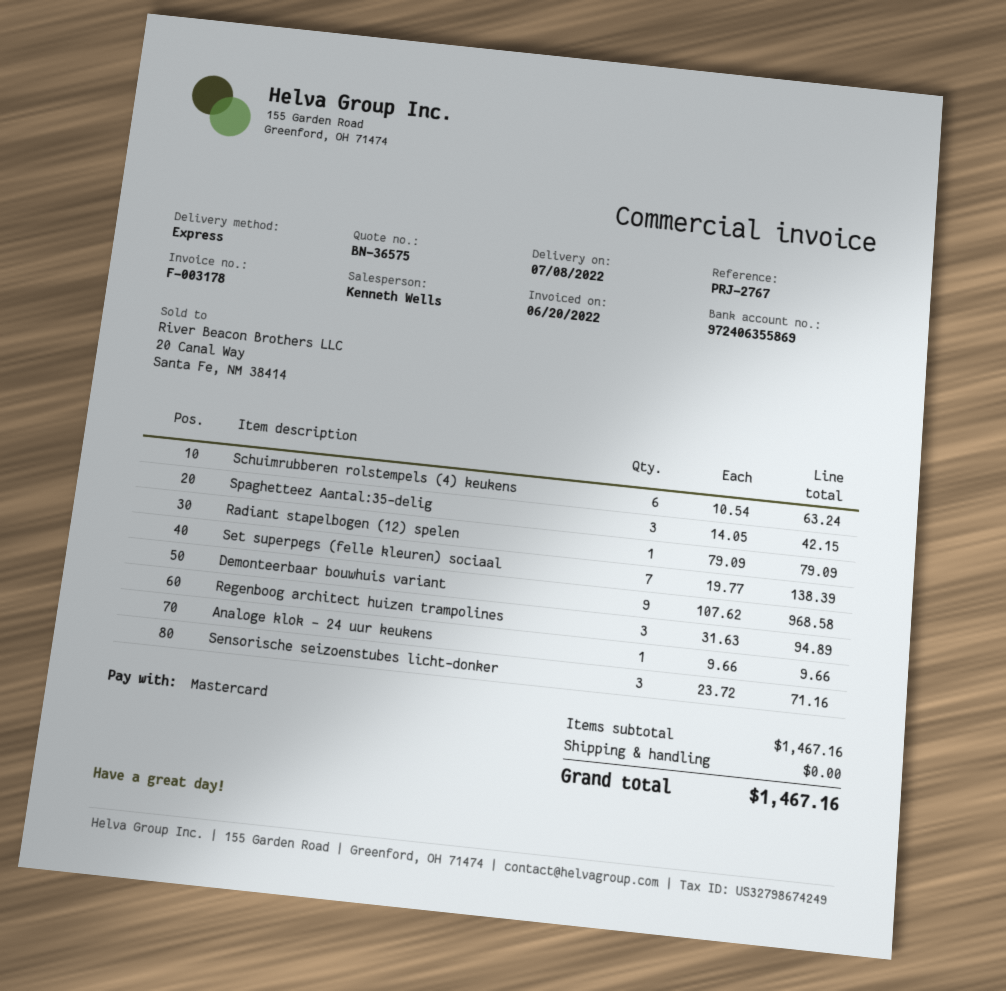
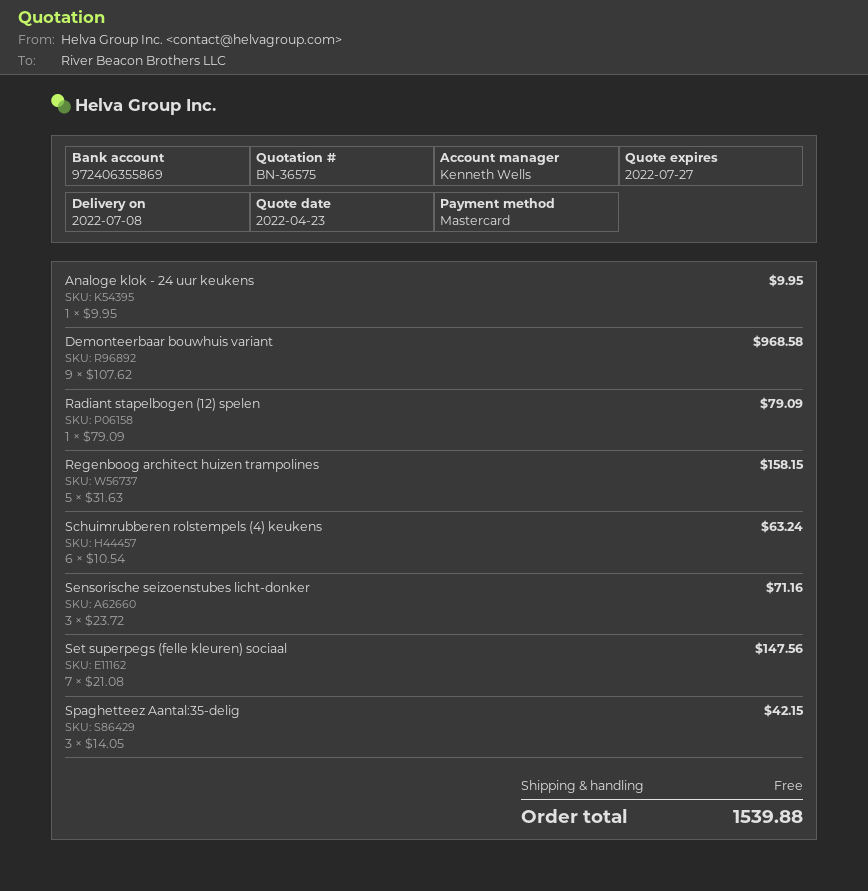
Set superpegs (felle kleuren) sociaal: 7 x 19.77 = 138.39 -> 7 x 21.08 = 147.56
Regenboog architect huizen trampolines: 3 x 31.63 = 94.89 -> 5 x 31.63 = 158.15
Analoge klok - 24 uur keukens: 1 x 9.66 = 9.66 -> 1 x 9.95 = 9.95
total: 1467.16 -> 1539.88

